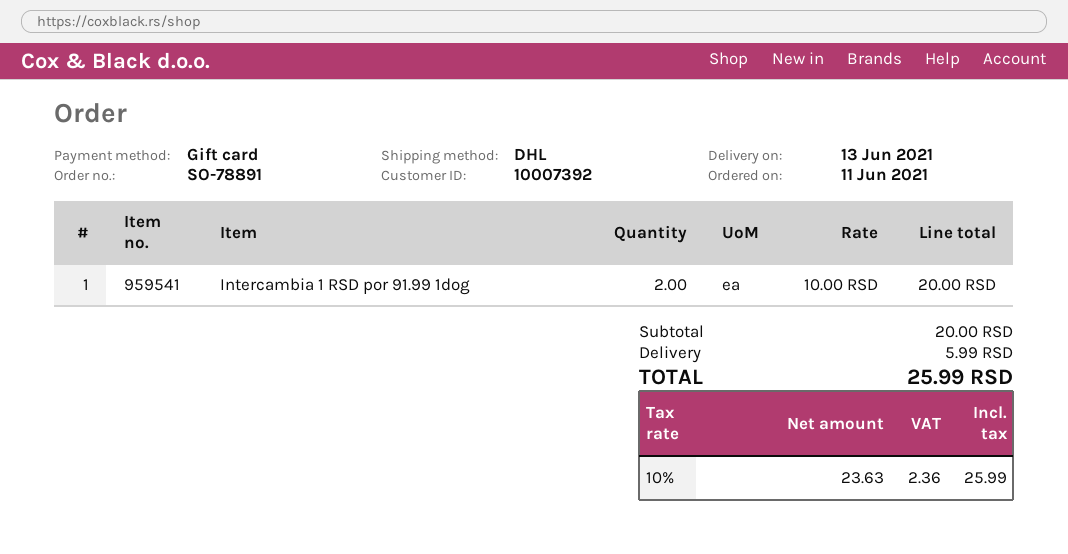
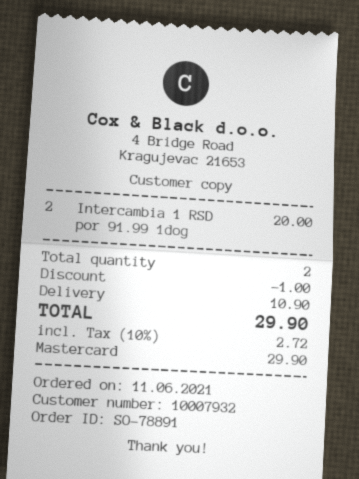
customer number: 10007392 -> 10007932
payment method: gift card -> Mastercard
discount: none -> 1.00
shipping: 5.99 -> 10.90
tax: 10% = 2.36 -> 10% = 2.72
total: 25.99 -> 29.90

